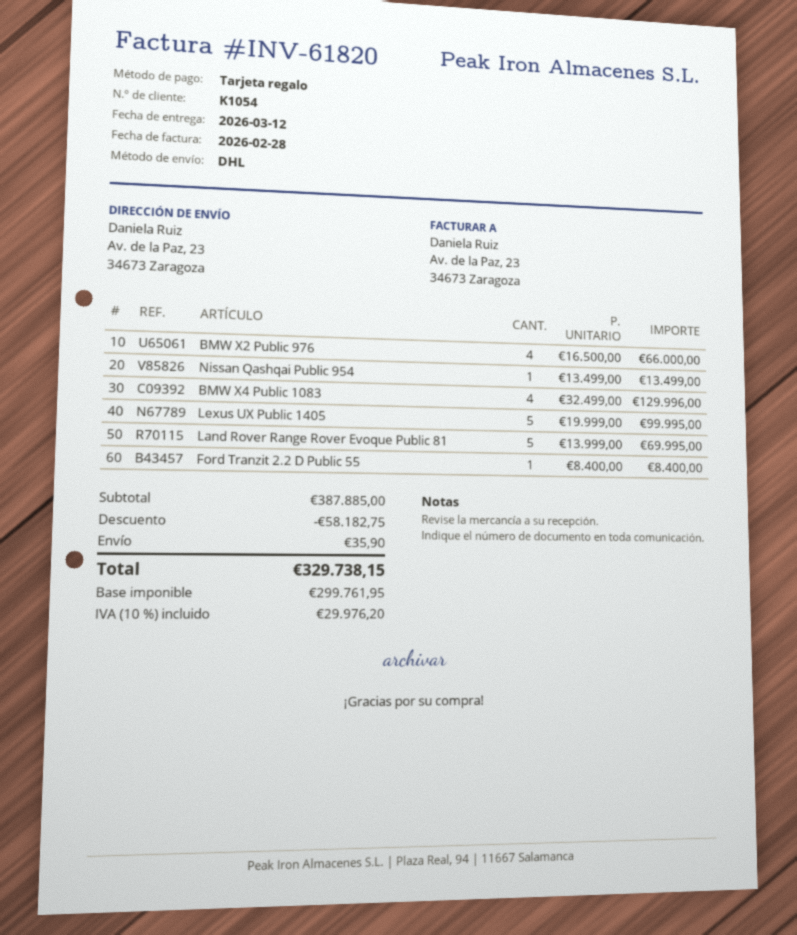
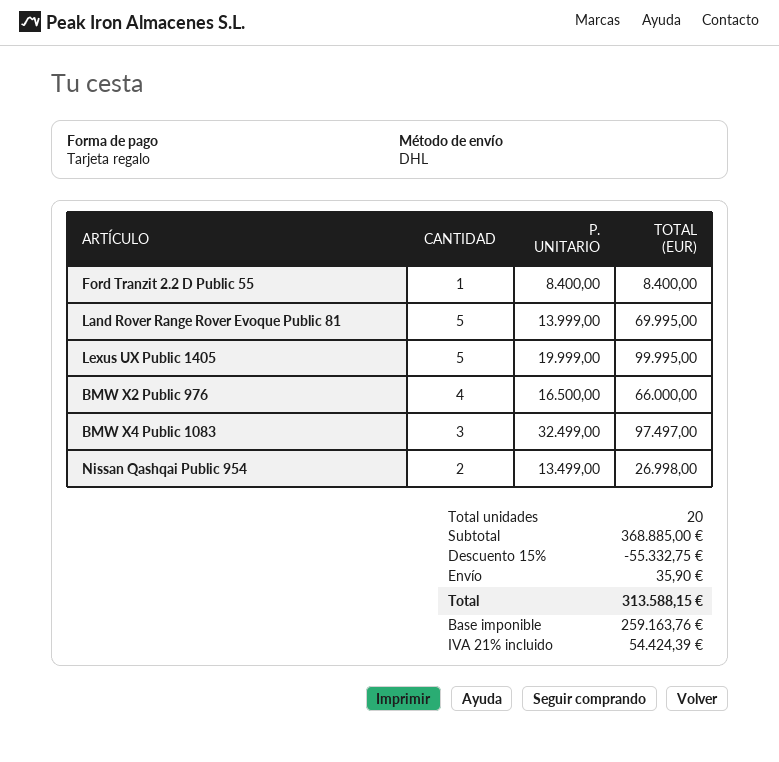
Nissan Qashqai Public 954: 1 x 13499.00 = 13499.00 -> 2 x 13499.00 = 26998.00
BMW X4 Public 1083: 4 x 32499.00 = 129996.00 -> 3 x 32499.00 = 97497.00
subtotal: 387885.00 -> 368885.00
discount: 58182.75 -> 55332.75
net: 299761.95 -> 259163.76
tax: 10% = 29976.20 -> 21% = 54424.39
total: 329738.15 -> 313588.15

